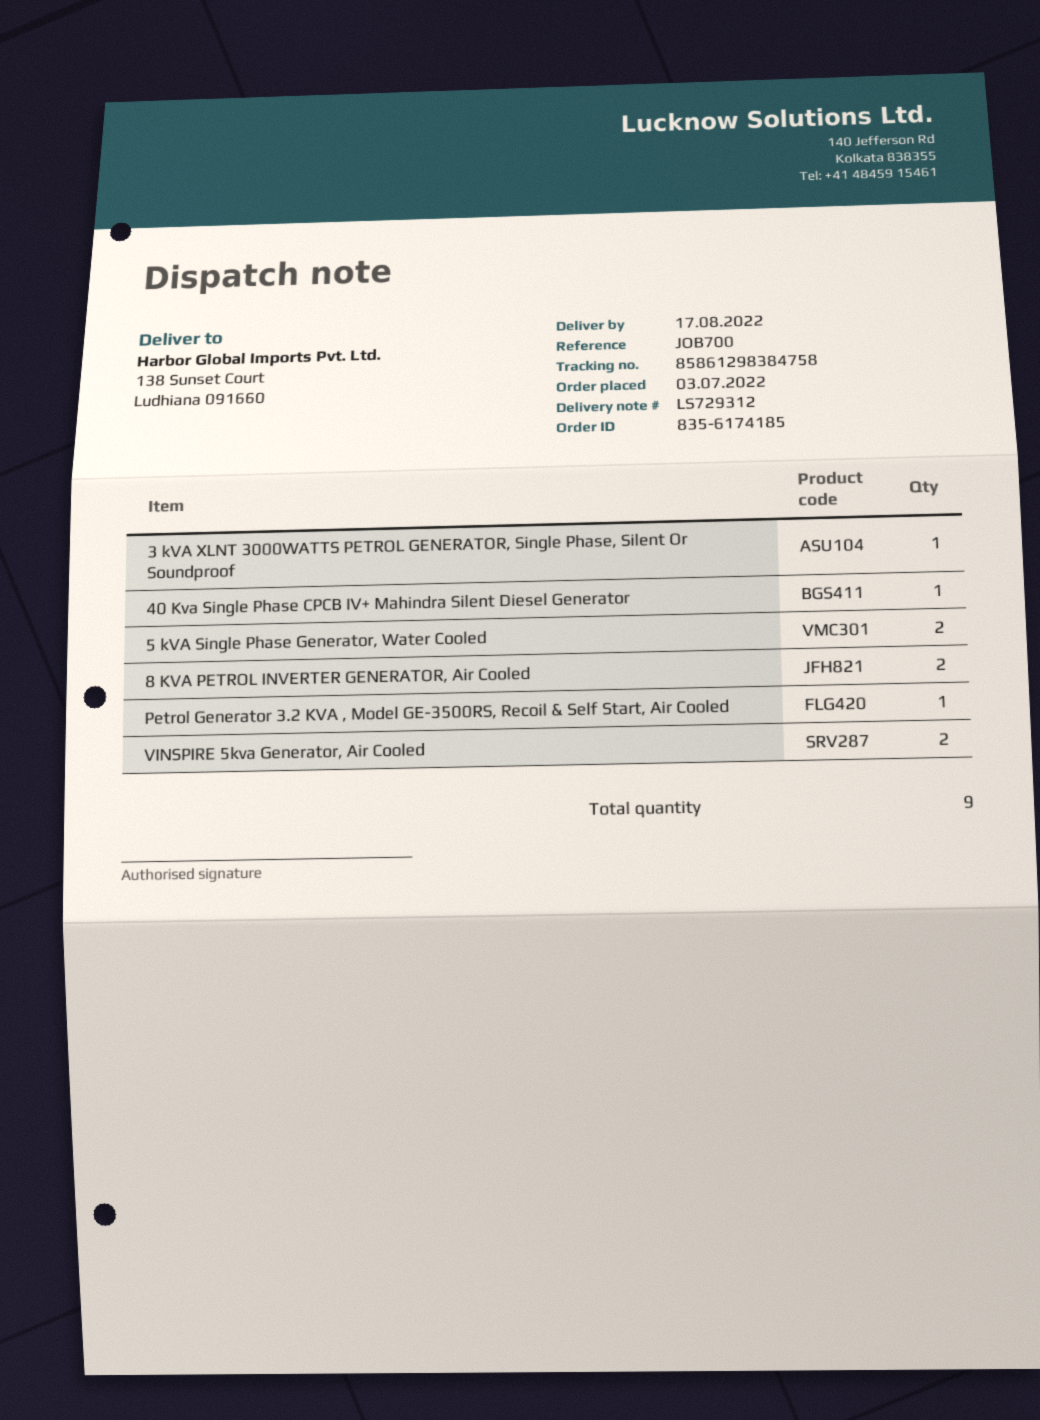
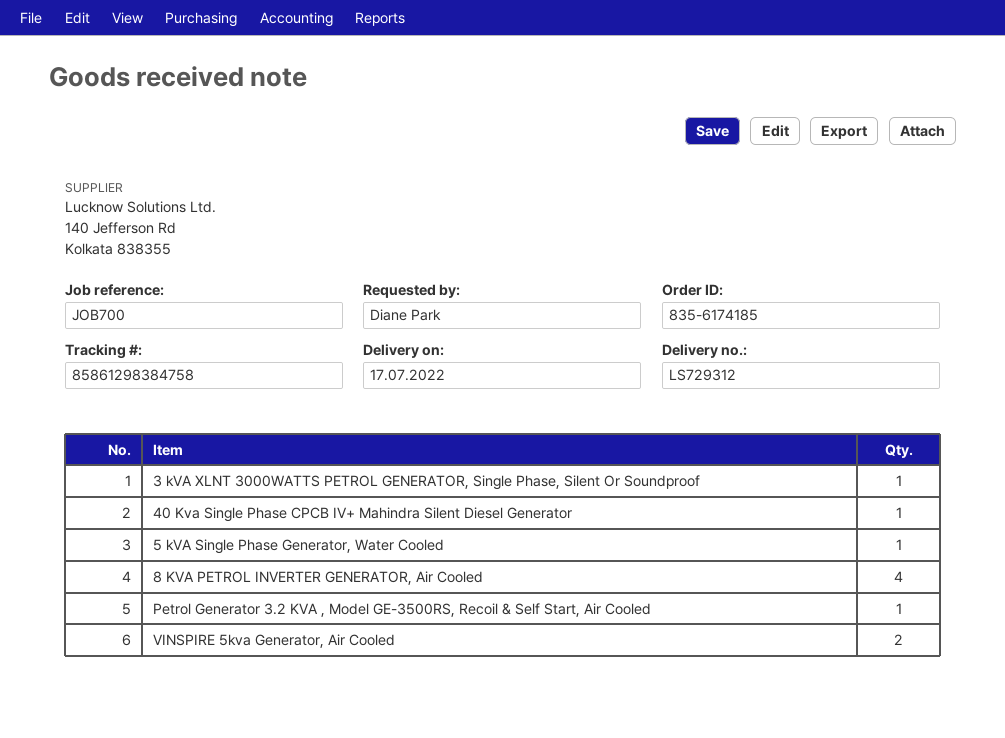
delivery date: 2022-08-17 -> 2022-07-17
5 kVA Single Phase Generator, Water Cooled: 2 -> 1
8 KVA PETROL INVERTER GENERATOR, Air Cooled: 2 -> 4

